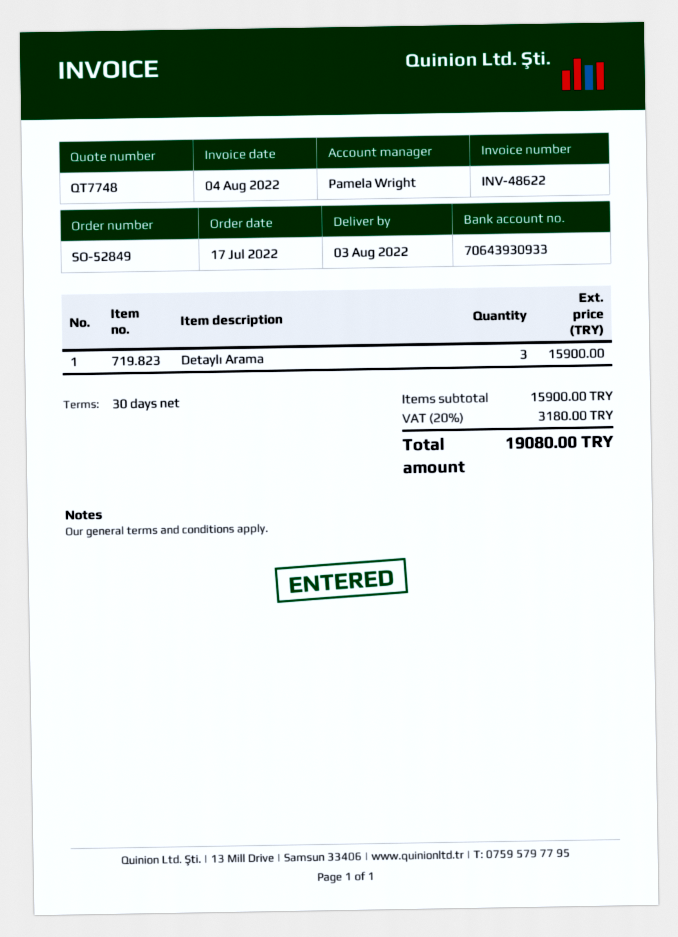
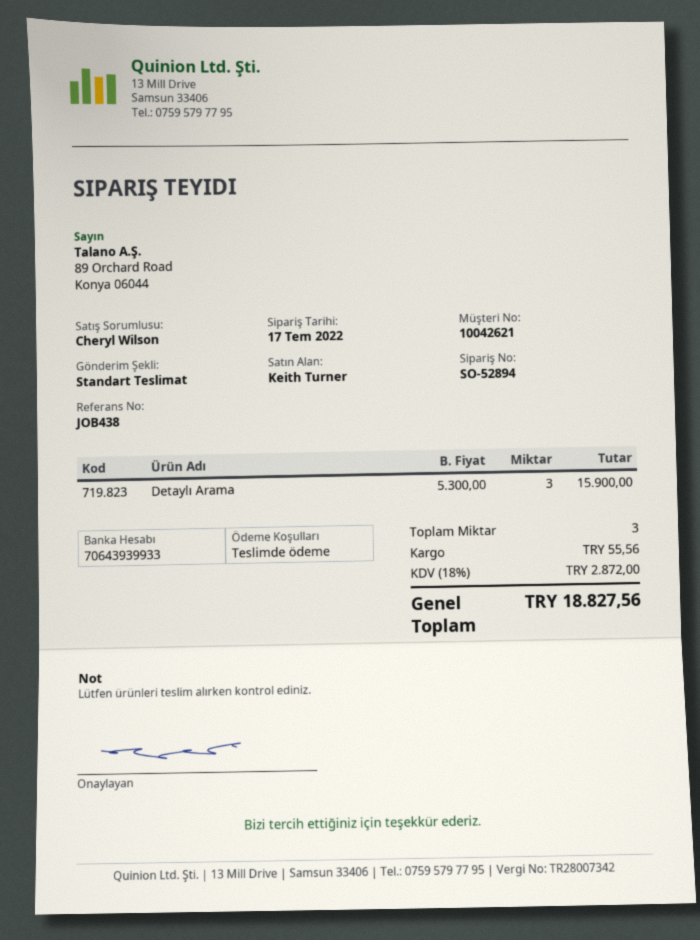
order number: SO-52849 -> SO-52894
payment terms: 30 days -> on receipt
sales rep: Pamela Wright -> Cheryl Wilson
bank account: 70643930933 -> 70643939933
shipping: none -> 55.56
tax: 20% = 3180.00 -> 18% = 2872.00
total: 19080.00 -> 18827.56

